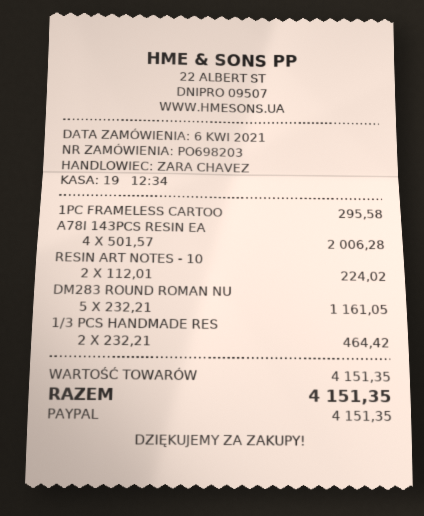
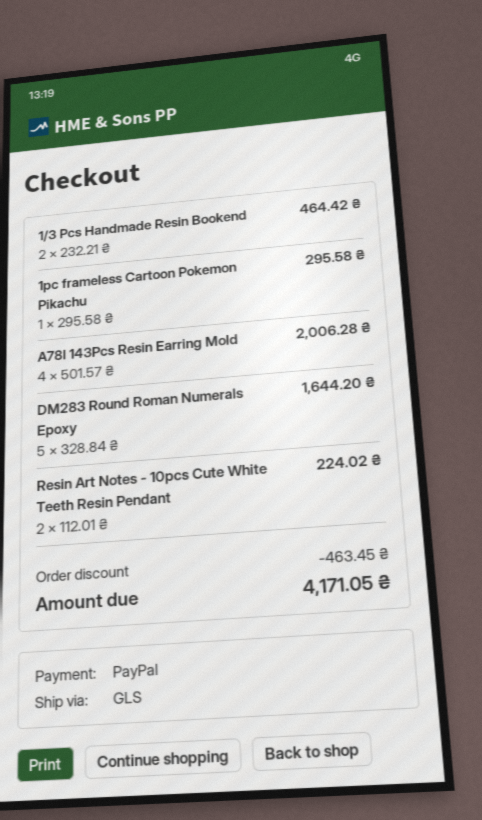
DM283 ROUND ROMAN NU: 5 x 232.21 = 1161.05 -> 5 x 328.84 = 1644.20
discount: none -> 463.45
total: 4151.35 -> 4171.05

